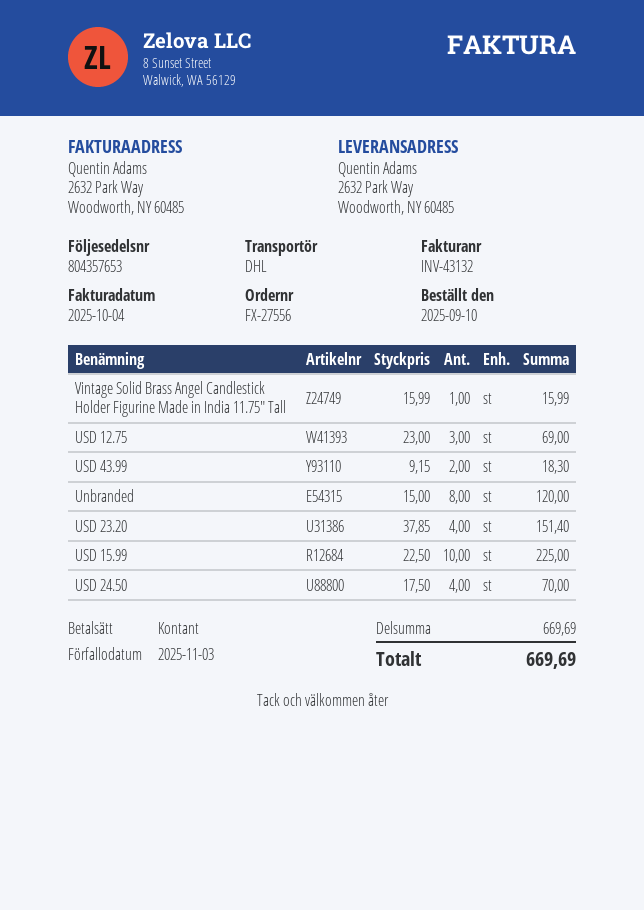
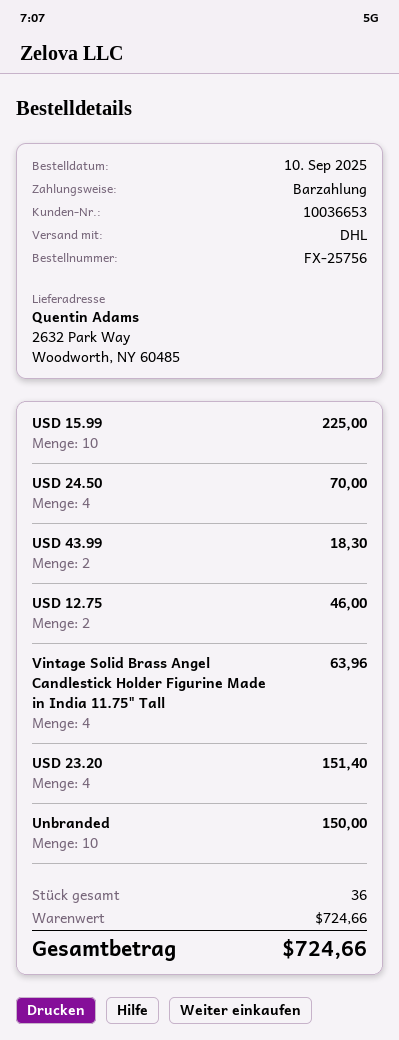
order number: FX-27556 -> FX-25756
Vintage Solid Brass Angel Candlestick Holder Figurine Made in India 11.75" Tall: 1 for 15.99 -> 4 for 63.96
USD 12.75: 3 for 69.00 -> 2 for 46.00
Unbranded: 8 for 120.00 -> 10 for 150.00
subtotal: 669.69 -> 724.66
total: 669.69 -> 724.66

